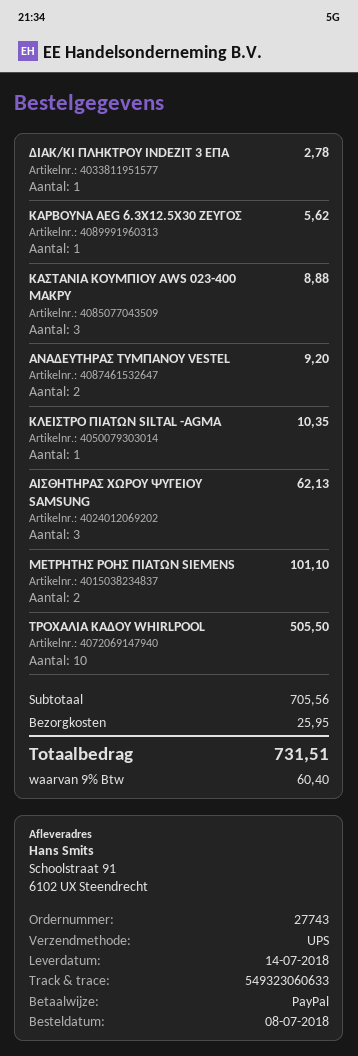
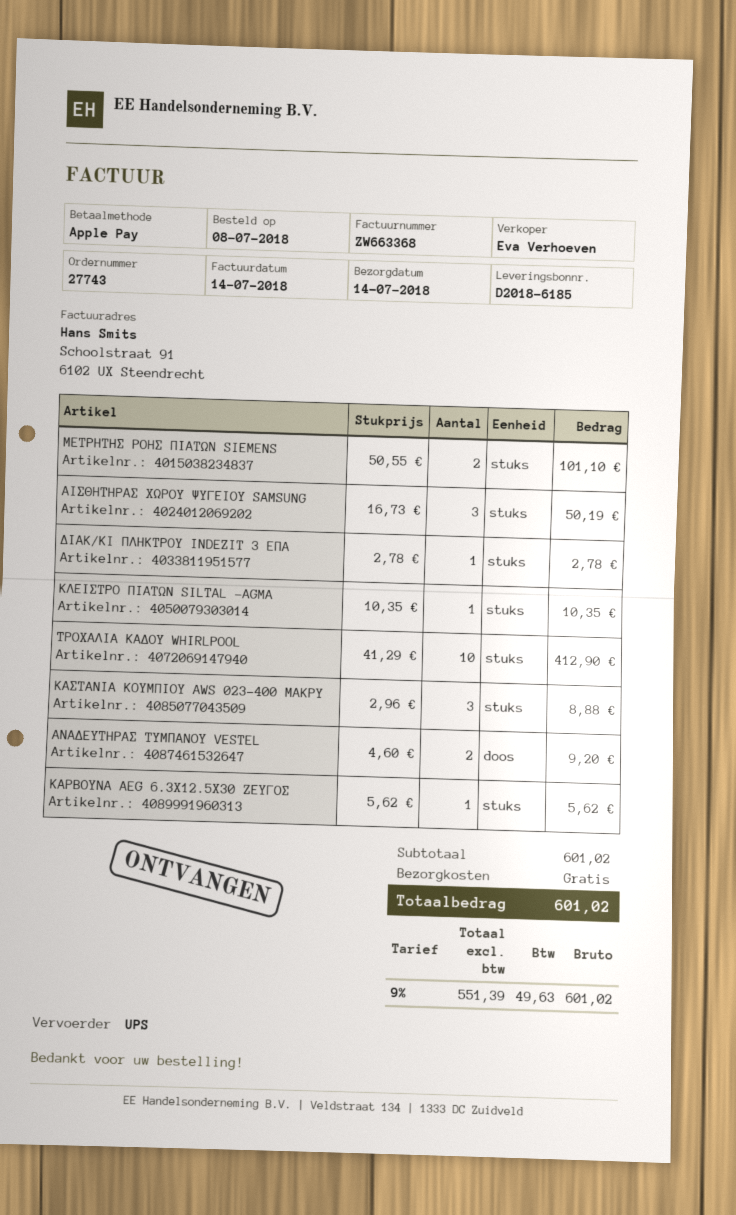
payment method: PayPal -> Apple Pay
ΑΙΣΘΗΤΗΡΑΣ ΧΩΡΟΥ ΨΥΓΕΙΟΥ SAMSUNG: 3 for 62.13 -> 3 for 50.19
ΤΡΟΧΑΛΙΑ ΚΑΔΟΥ WHIRLPOOL: 10 for 505.50 -> 10 for 412.90
subtotal: 705.56 -> 601.02
shipping: 25.95 -> 0.00
tax: 9% = 60.40 -> 9% = 49.63
total: 731.51 -> 601.02

